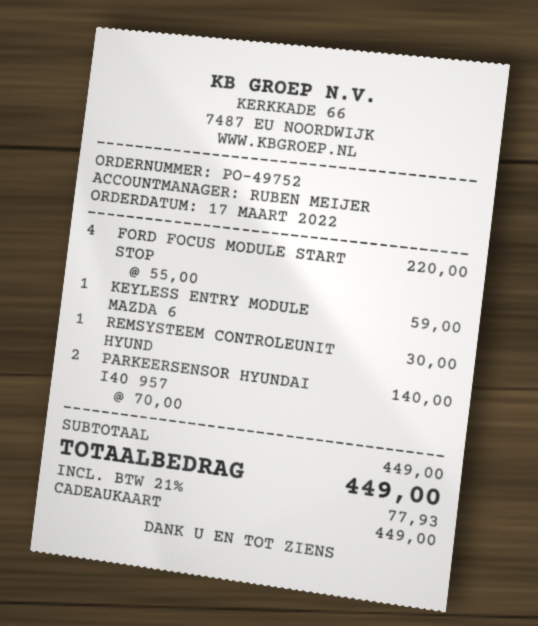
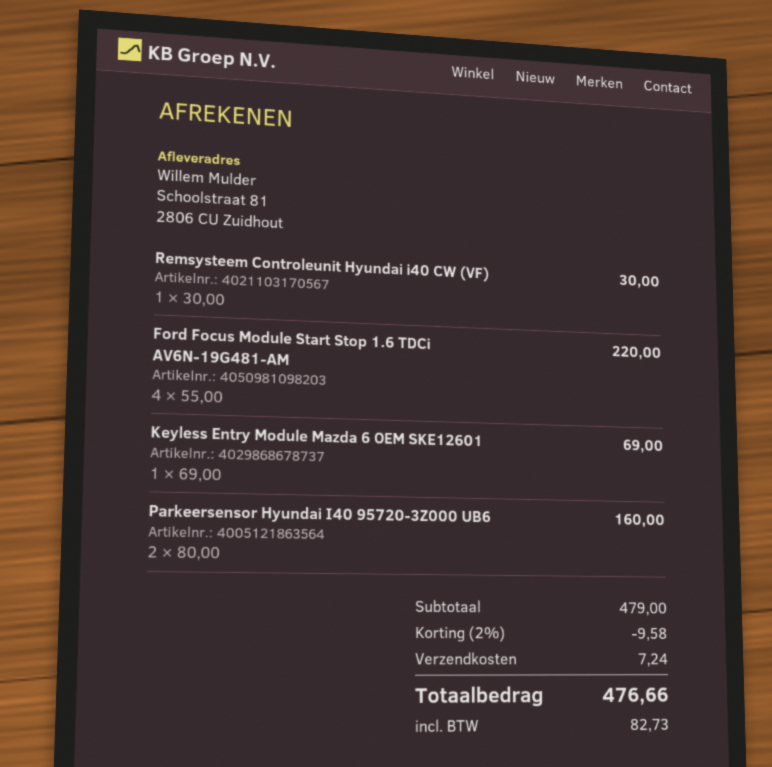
KEYLESS ENTRY MODULE MAZDA 6: 1 x 59.00 = 59.00 -> 1 x 69.00 = 69.00
PARKEERSENSOR HYUNDAI I40 957: 2 x 70.00 = 140.00 -> 2 x 80.00 = 160.00
subtotal: 449.00 -> 479.00
discount: none -> 2% = 9.58
shipping: none -> 7.24
tax: 77.93 -> 82.73
total: 449.00 -> 476.66

